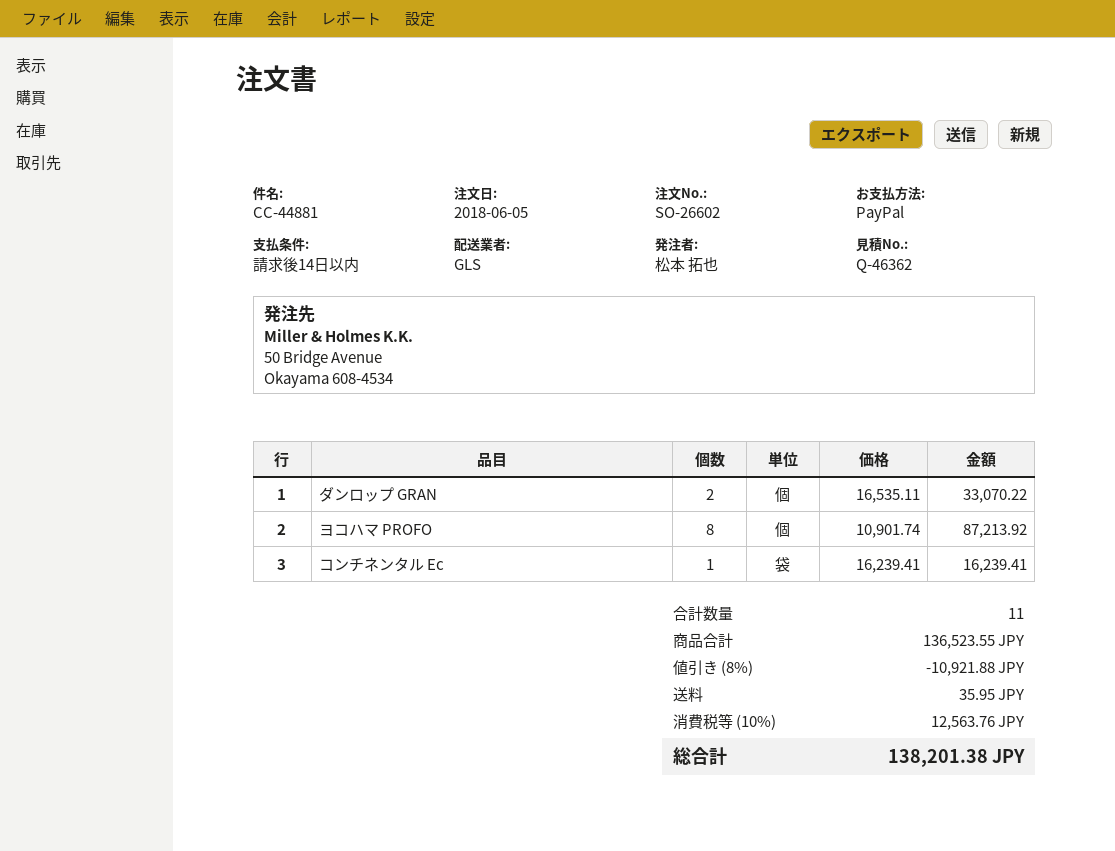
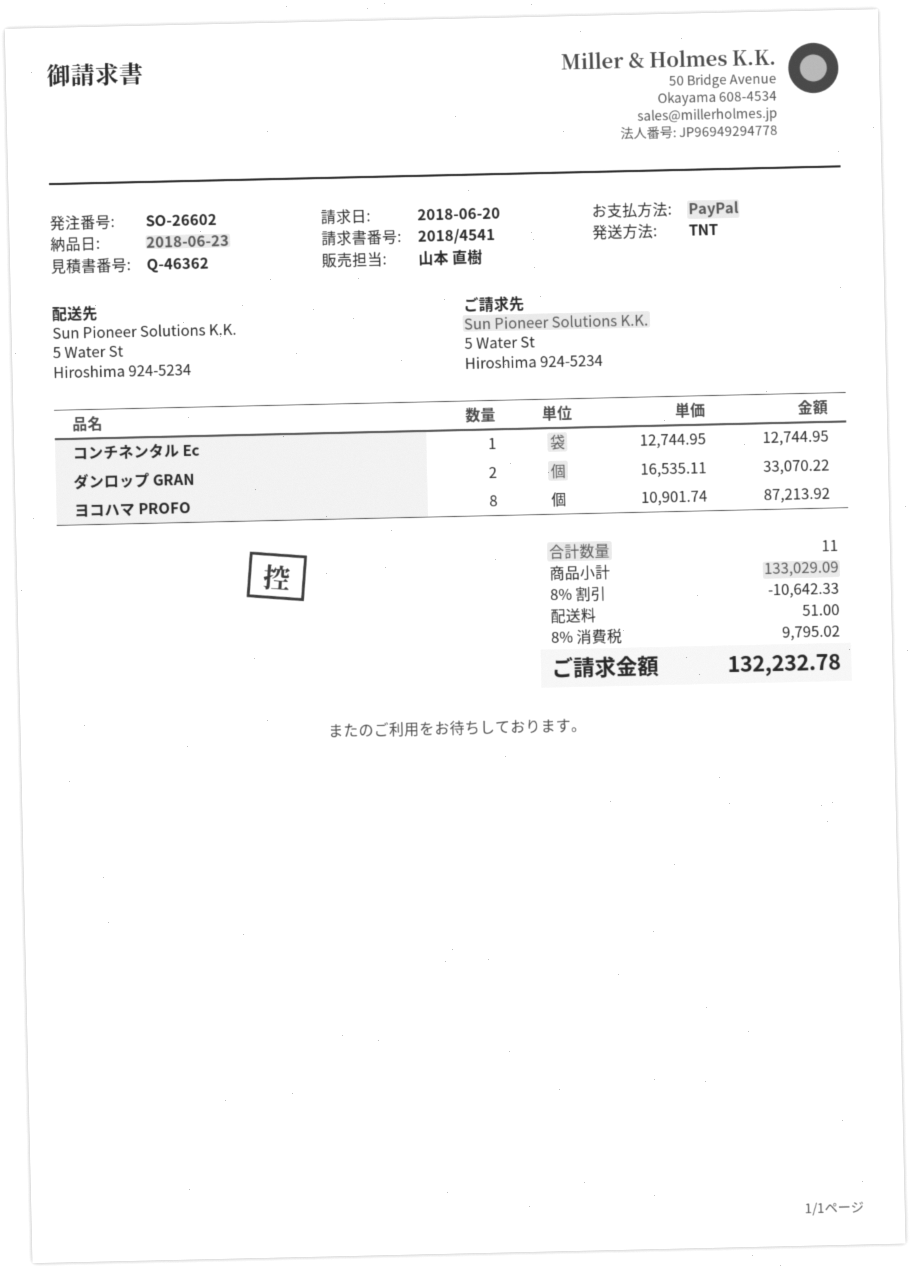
shipping method: GLS -> TNT
コンチネンタル Ec: 1 x 16239.41 = 16239.41 -> 1 x 12744.95 = 12744.95
subtotal: 136523.55 -> 133029.09
discount: 8% = 10921.88 -> 8% = 10642.33
shipping: 35.95 -> 51.00
tax: 10% = 12563.76 -> 8% = 9795.02
total: 138201.38 -> 132232.78

